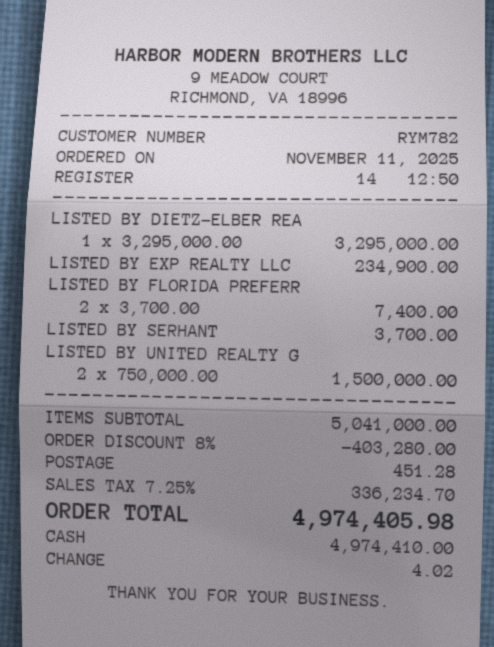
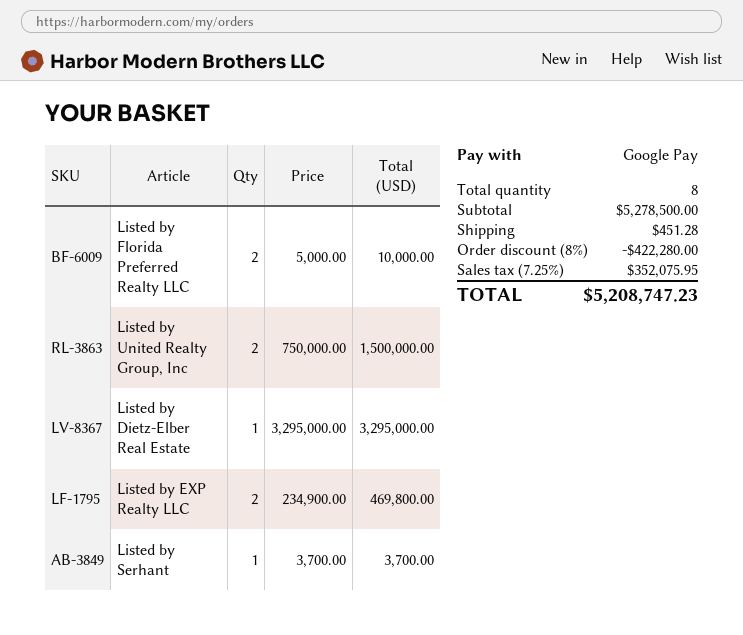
payment method: cash -> Google Pay
LISTED BY EXP REALTY LLC: 1 x 234900.00 = 234900.00 -> 2 x 234900.00 = 469800.00
LISTED BY FLORIDA PREFERR: 2 x 3700.00 = 7400.00 -> 2 x 5000.00 = 10000.00
subtotal: 5041000.00 -> 5278500.00
discount: 8% = 403280.00 -> 8% = 422280.00
tax: 7.25% = 336234.70 -> 7.25% = 352075.95
total: 4974405.98 -> 5208747.23

